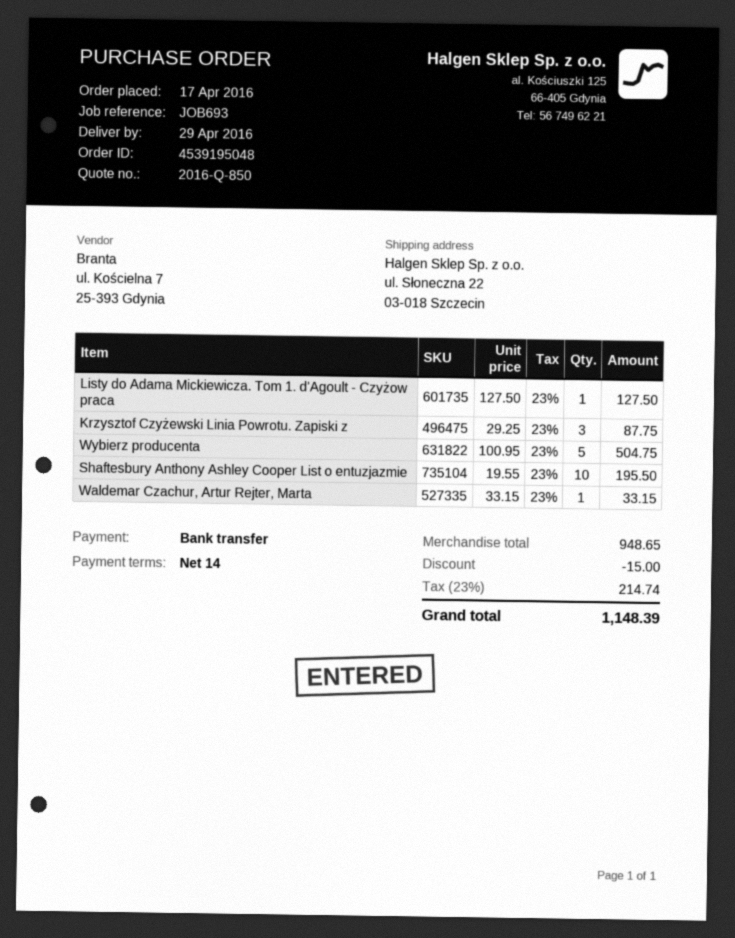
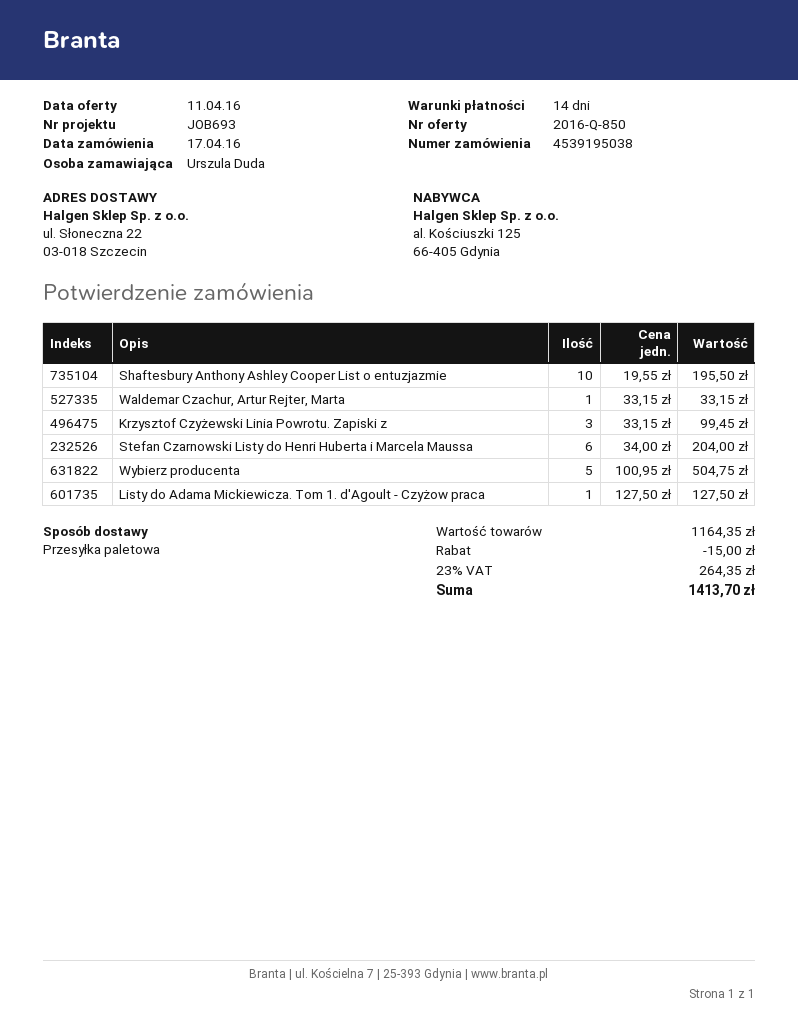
order number: 4539195048 -> 4539195038
Krzysztof Czyżewski Linia Powrotu. Zapiski z: 3 x 29.25 = 87.75 -> 3 x 33.15 = 99.45
Stefan Czarnowski Listy do Henri Huberta i Marcela Maussa: none -> 6 x 34.00 = 204.00
subtotal: 948.65 -> 1164.35
tax: 23% = 214.74 -> 23% = 264.35
total: 1148.39 -> 1413.70

